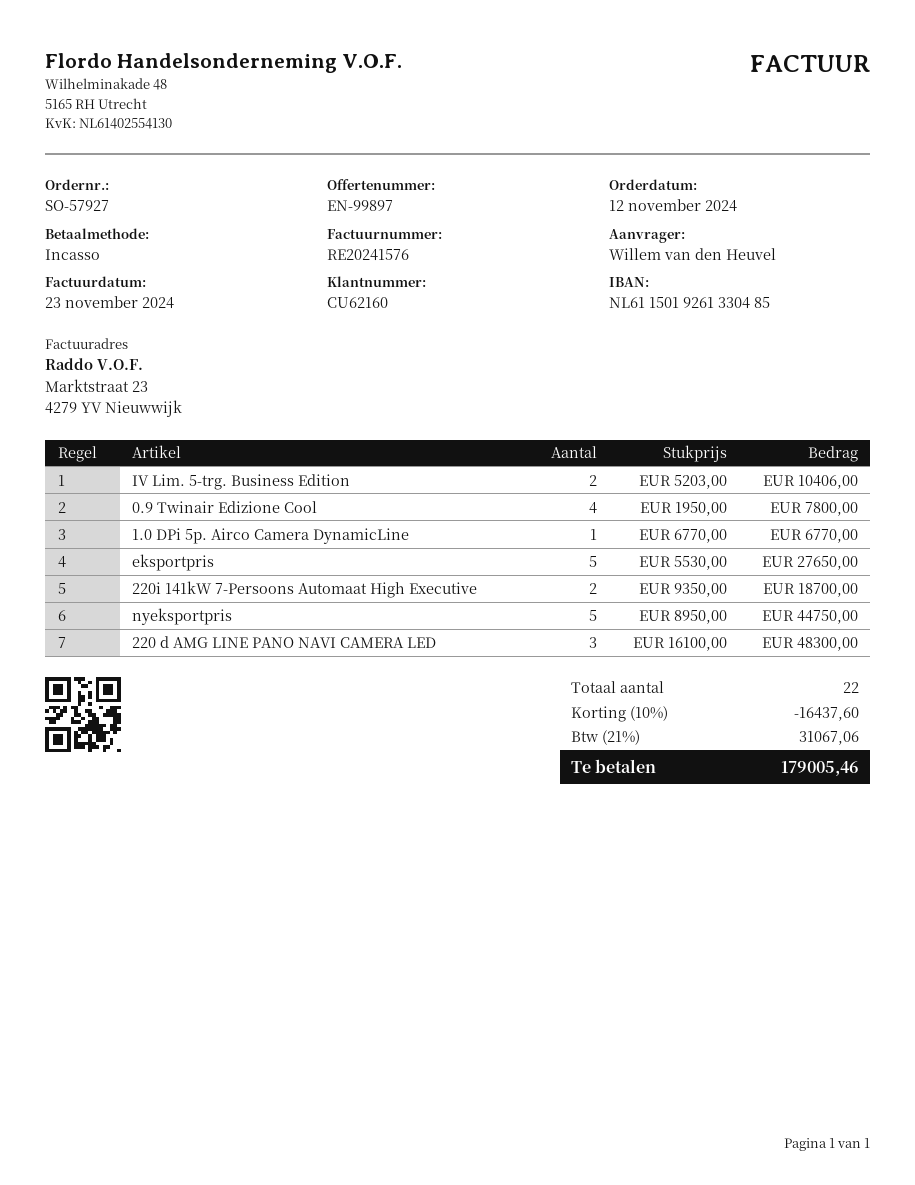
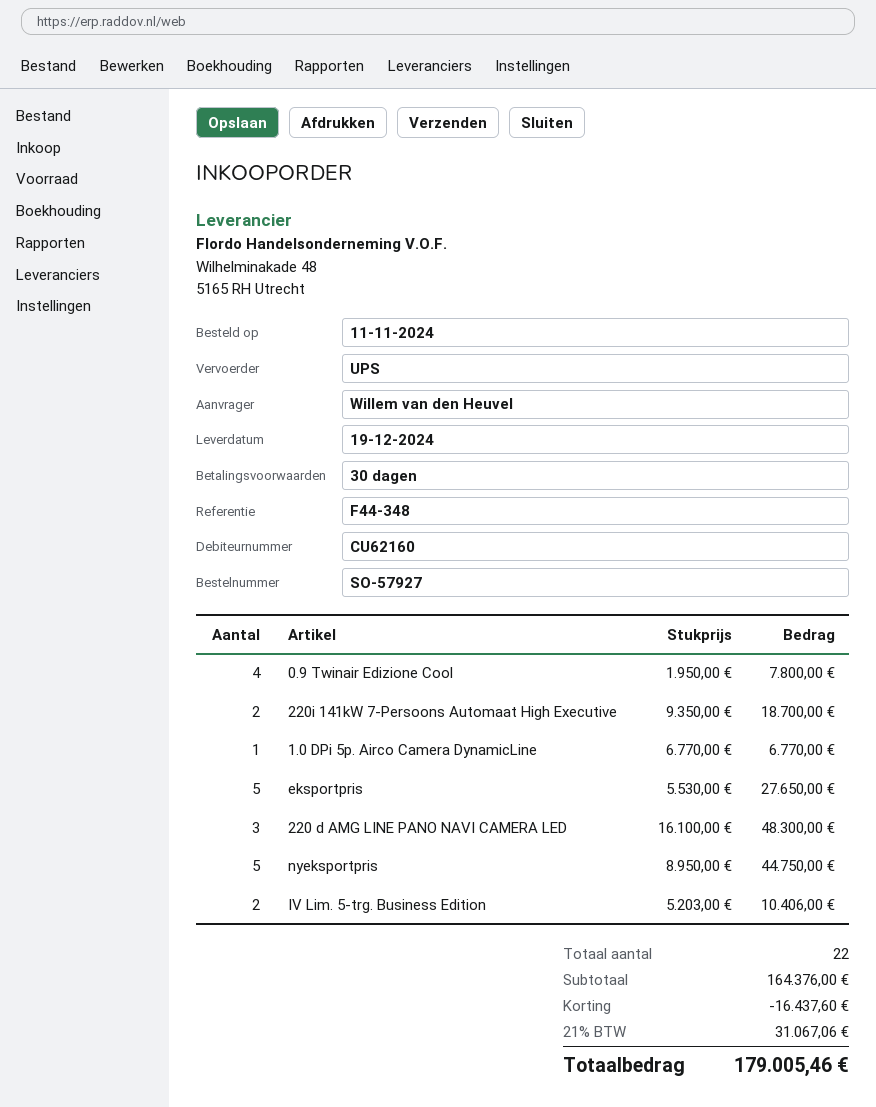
order date: 2024-11-12 -> 2024-11-11

